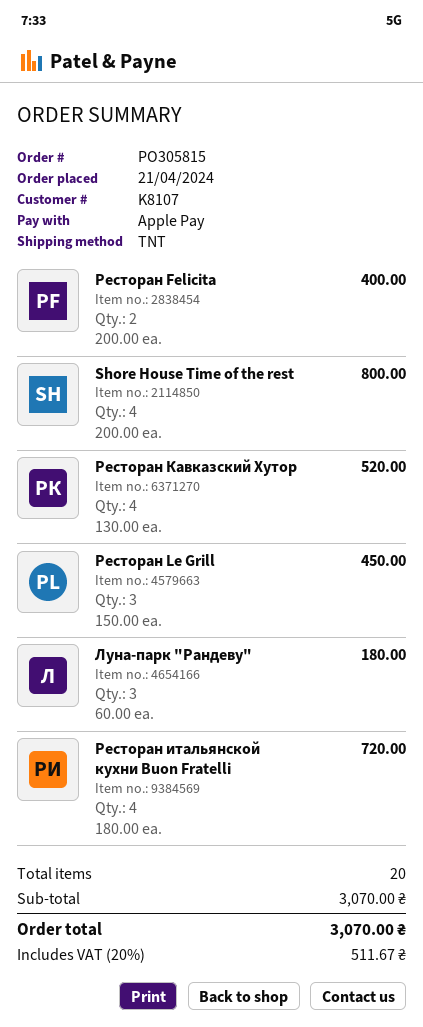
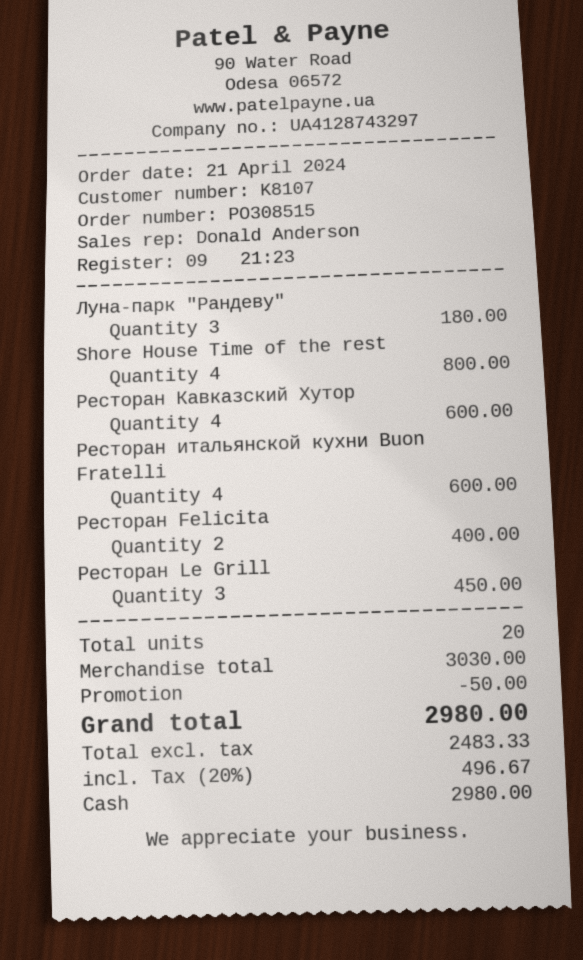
order number: PO305815 -> PO308515
payment method: Apple Pay -> cash
Ресторан Кавказский Хутор: 4 for 520.00 -> 4 for 600.00
Ресторан итальянской кухни Buon Fratelli: 4 for 720.00 -> 4 for 600.00
subtotal: 3070.00 -> 3030.00
discount: none -> 50.00
tax: 20% = 511.67 -> 20% = 496.67
total: 3070.00 -> 2980.00

